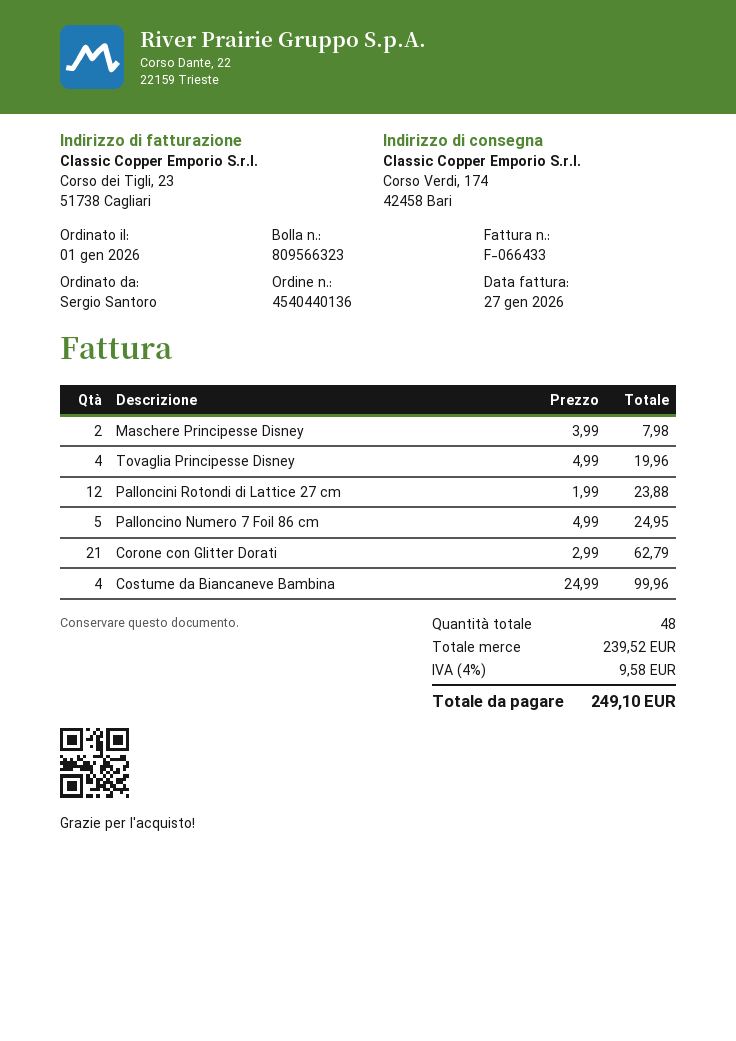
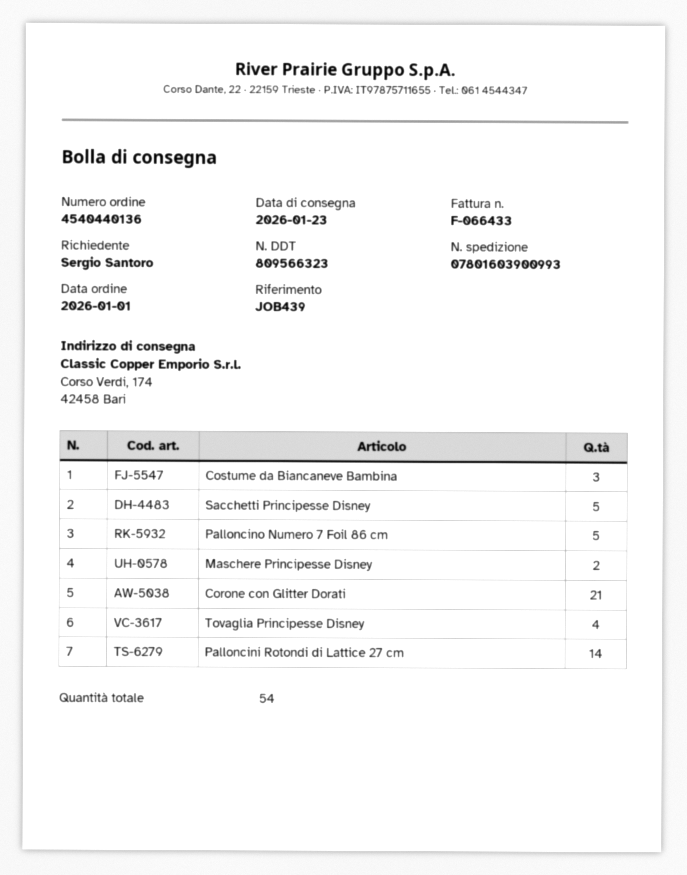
Palloncini Rotondi di Lattice 27 cm: 12 -> 14
Costume da Biancaneve Bambina: 4 -> 3
Sacchetti Principesse Disney: none -> 5
total quantity: 48 -> 54

